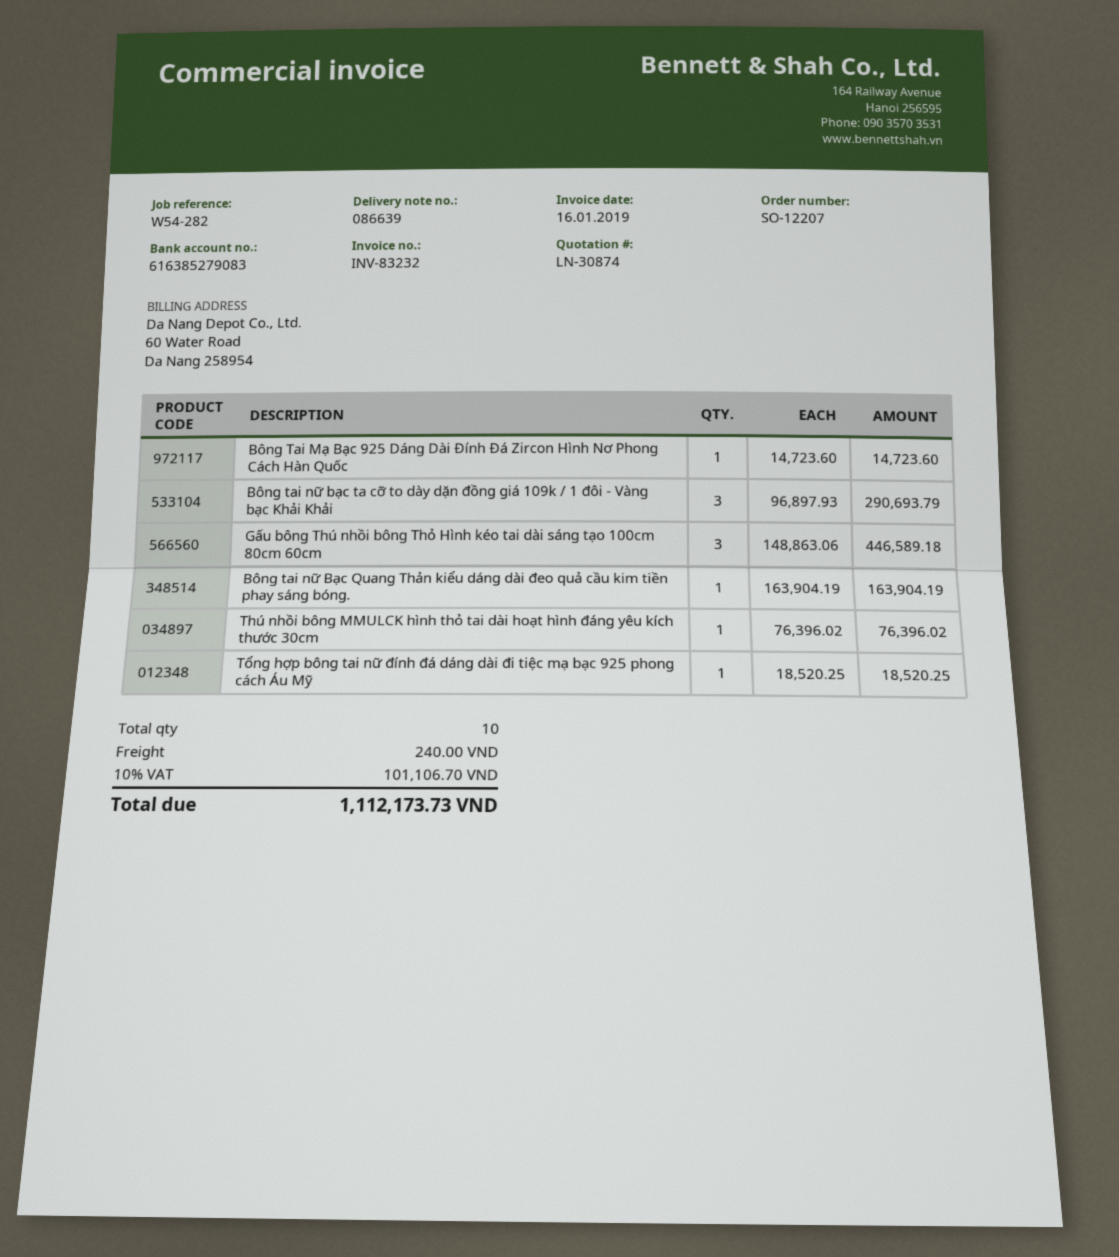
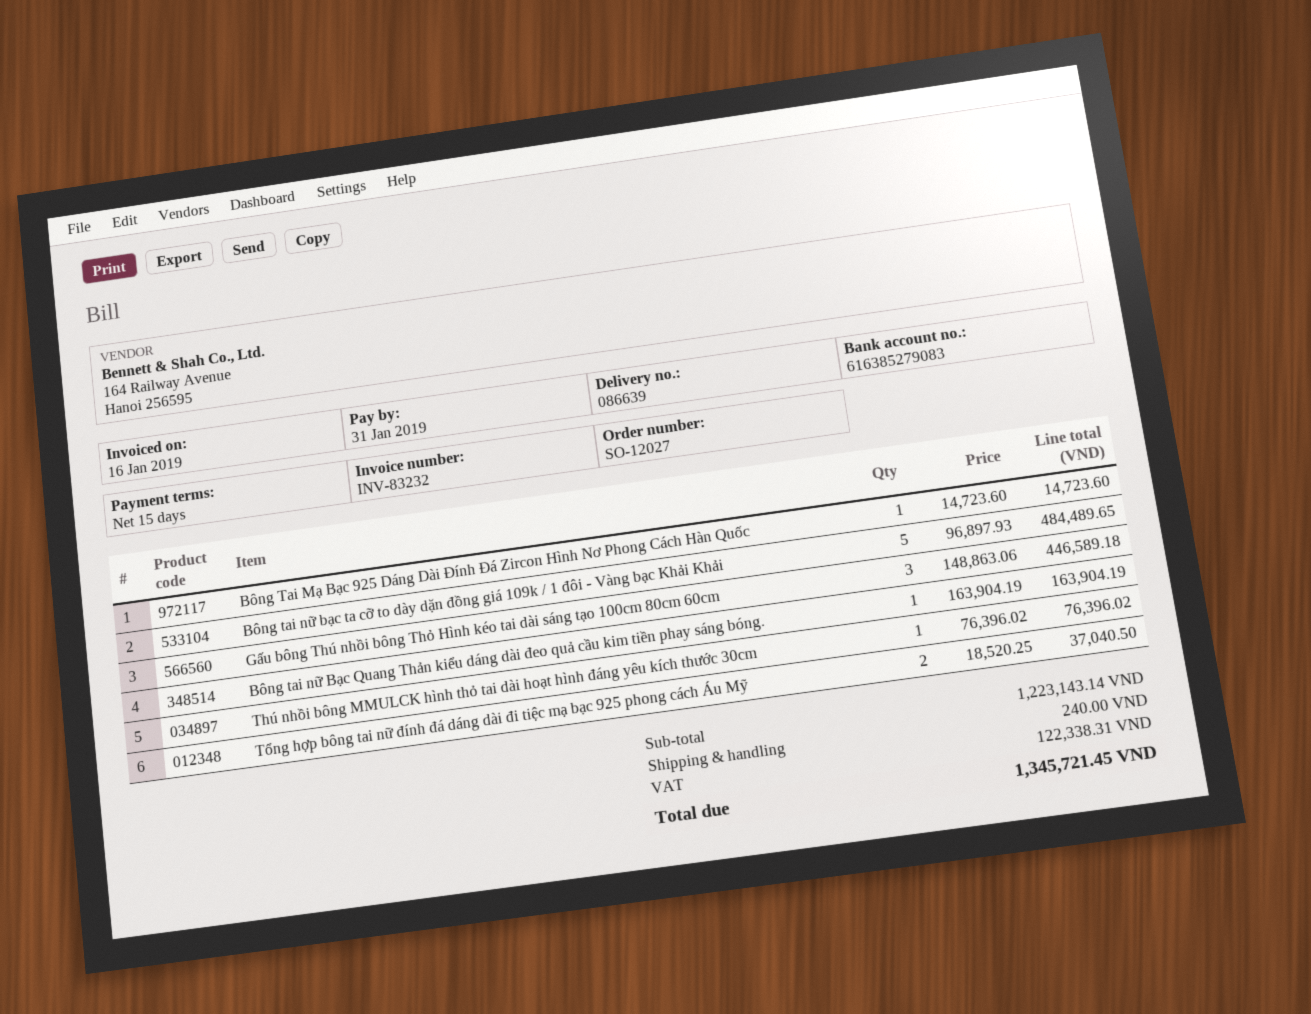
order number: SO-12207 -> SO-12027
Bông tai nữ bạc ta cỡ to dày dặn đồng giá 109k / 1 đôi - Vàng bạc Khải Khải: 3 x 96897.93 = 290693.79 -> 5 x 96897.93 = 484489.65
Tổng hợp bông tai nữ đính đá dáng dài đi tiệc mạ bạc 925 phong cách Áu Mỹ: 1 x 18520.25 = 18520.25 -> 2 x 18520.25 = 37040.50
tax: 101106.70 -> 122338.31
total: 1112173.73 -> 1345721.45

